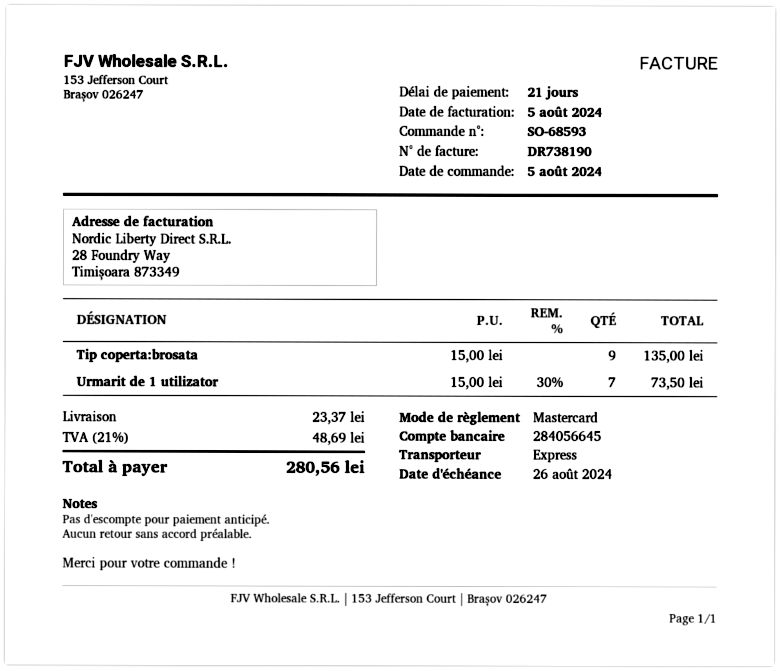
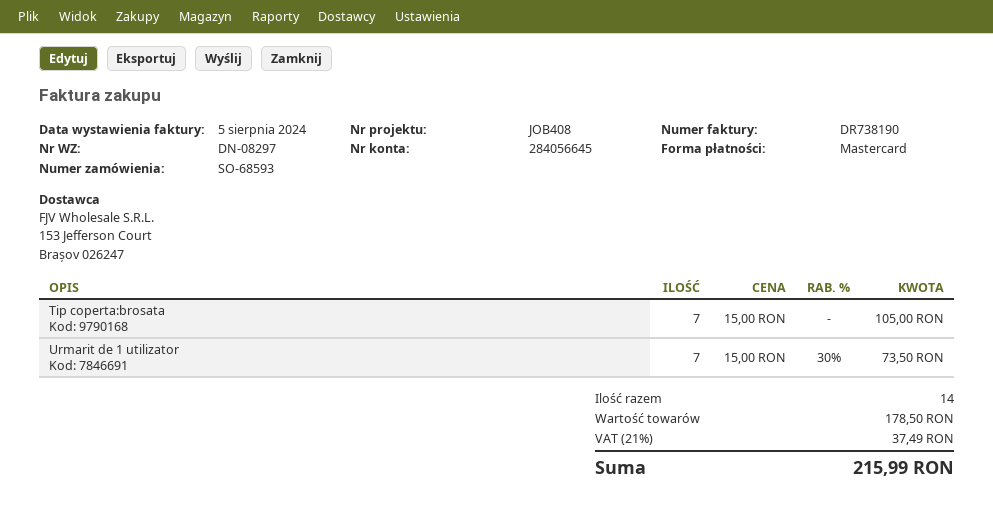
Tip coperta:brosata: 9 x 15.00 = 135.00 -> 7 x 15.00 = 105.00
shipping: 23.37 -> none
tax: 21% = 48.69 -> 21% = 37.49
total: 280.56 -> 215.99

